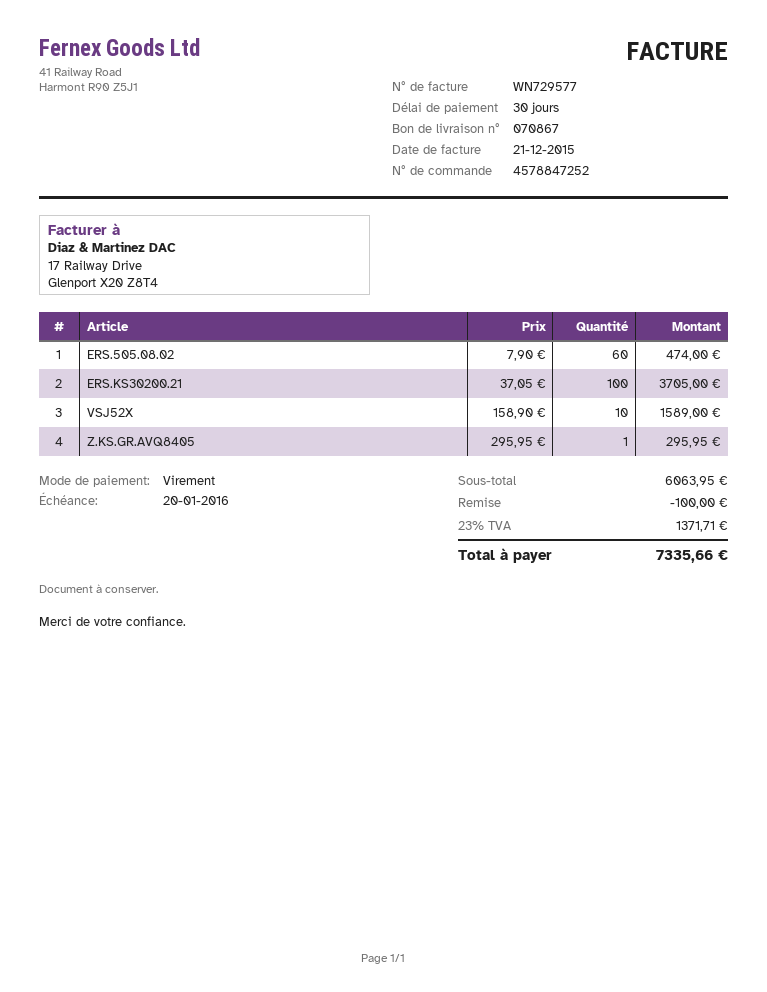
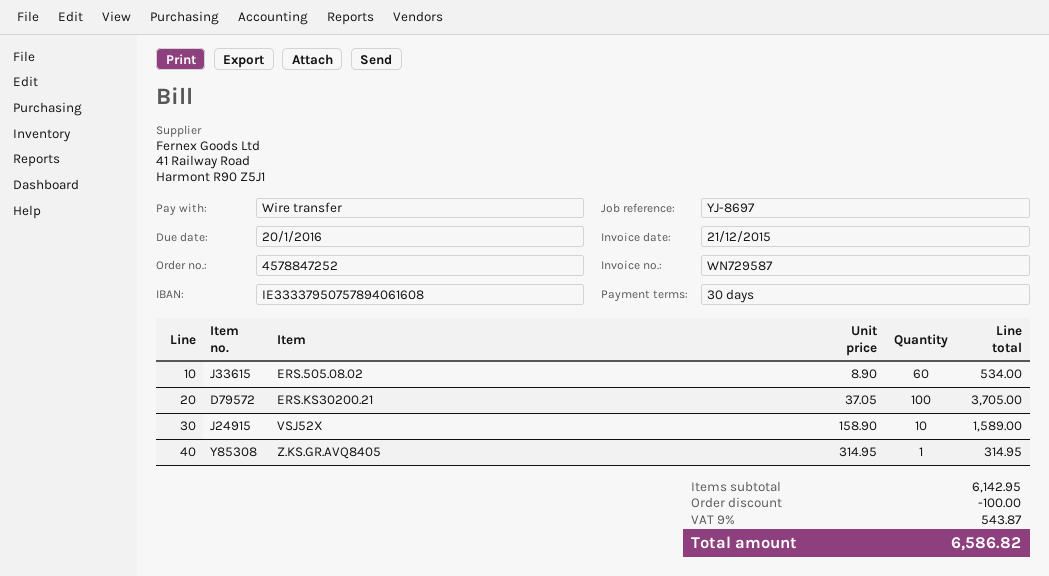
invoice number: WN729577 -> WN729587
ERS.505.08.02: 60 x 7.90 = 474.00 -> 60 x 8.90 = 534.00
Z.KS.GR.AVQ8405: 1 x 295.95 = 295.95 -> 1 x 314.95 = 314.95
subtotal: 6063.95 -> 6142.95
tax: 23% = 1371.71 -> 9% = 543.87
total: 7335.66 -> 6586.82

